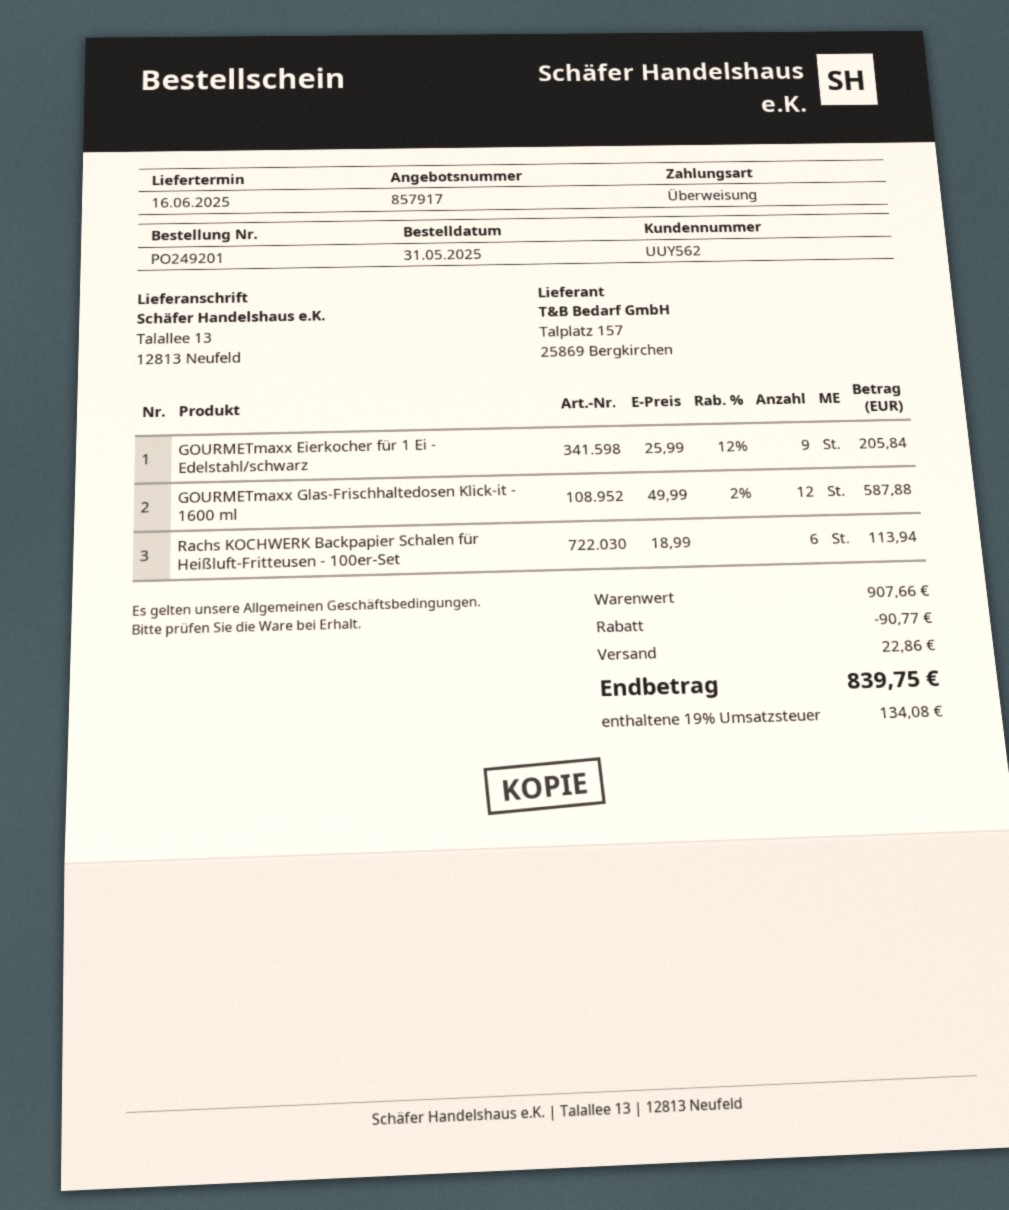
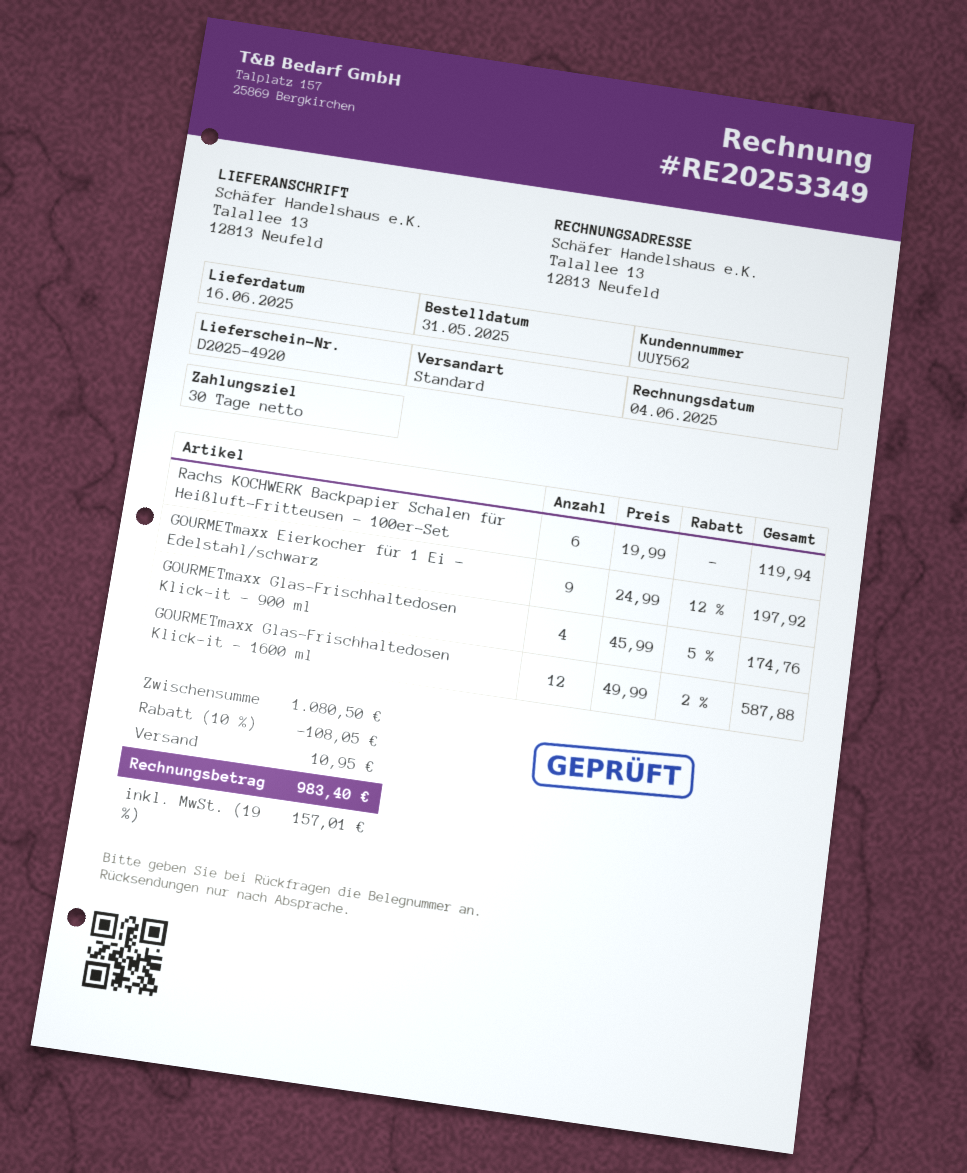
GOURMETmaxx Eierkocher für 1 Ei - Edelstahl/schwarz: 9 x 25.99 - 12% = 205.84 -> 9 x 24.99 - 12% = 197.92
Rachs KOCHWERK Backpapier Schalen für Heißluft-Fritteusen - 100er-Set: 6 x 18.99 = 113.94 -> 6 x 19.99 = 119.94
GOURMETmaxx Glas-Frischhaltedosen Klick-it - 900 ml: none -> 4 x 45.99 - 5% = 174.76
subtotal: 907.66 -> 1080.50
discount: 90.77 -> 108.05
shipping: 22.86 -> 10.95
tax: 19% = 134.08 -> 19% = 157.01
total: 839.75 -> 983.40

